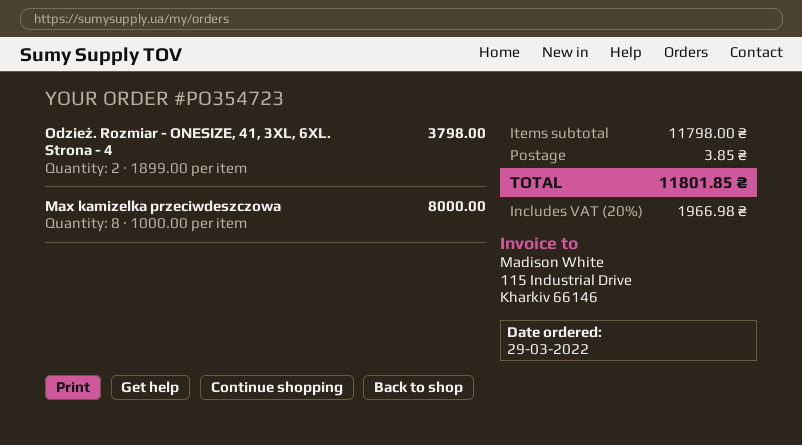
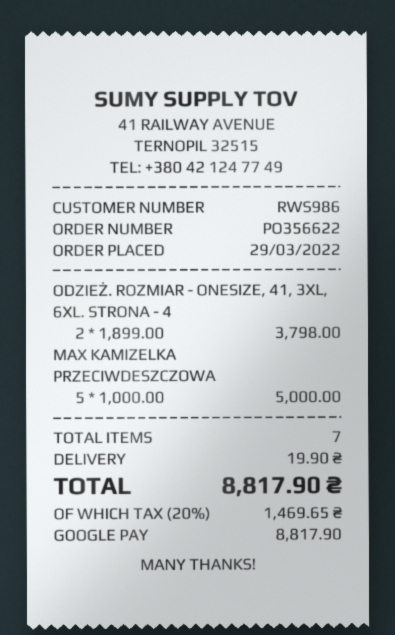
order number: PO354723 -> PO356622
Max kamizelka przeciwdeszczowa: 8 x 1000.00 = 8000.00 -> 5 x 1000.00 = 5000.00
shipping: 3.85 -> 19.90
tax: 20% = 1966.98 -> 20% = 1469.65
total: 11801.85 -> 8817.90

